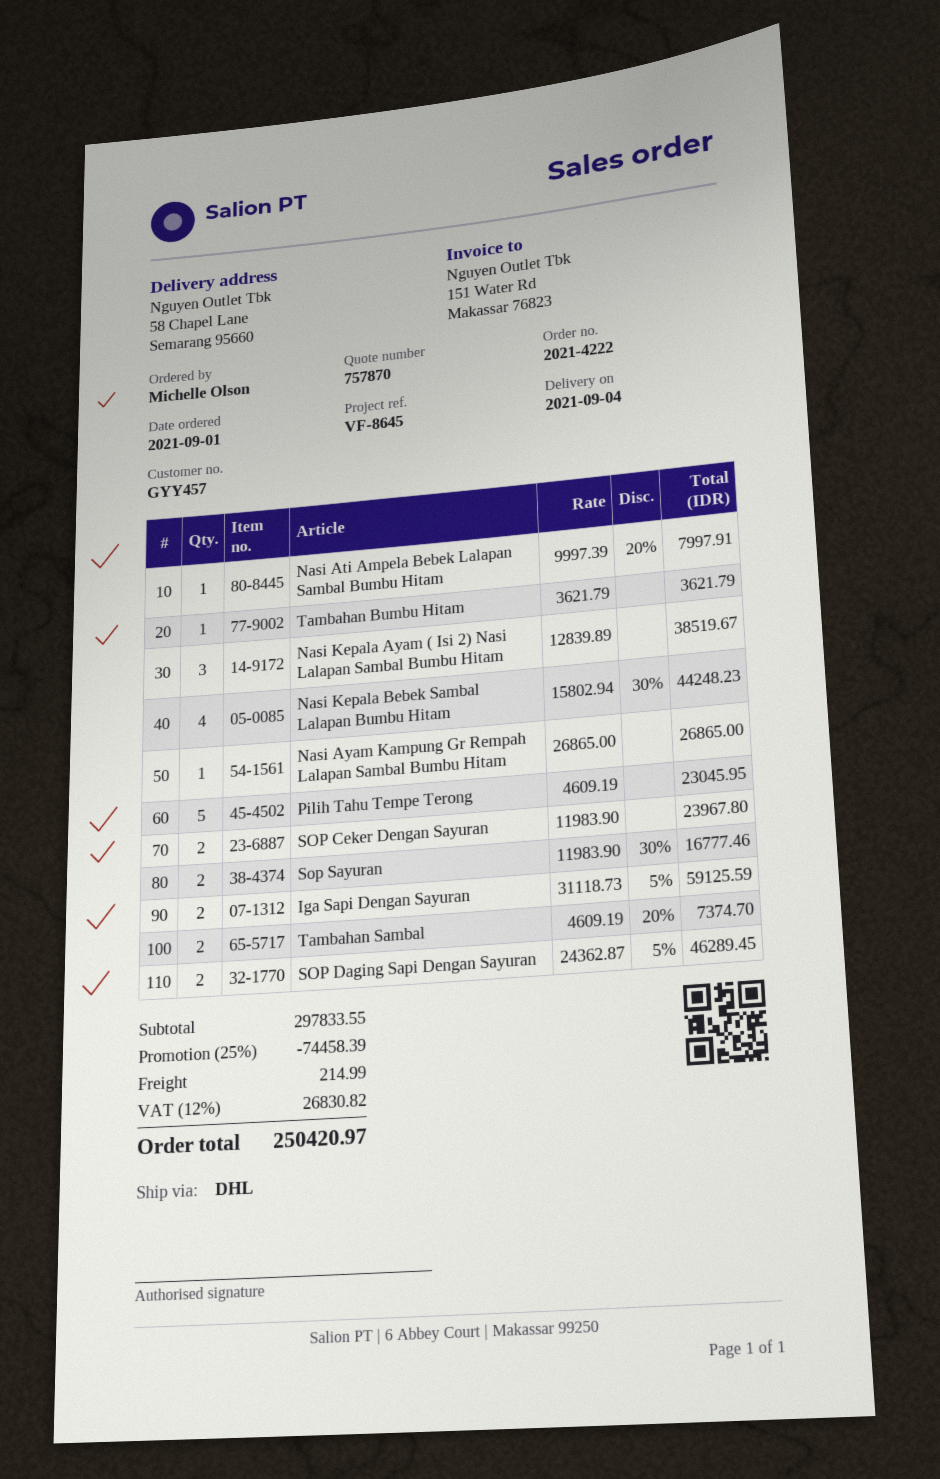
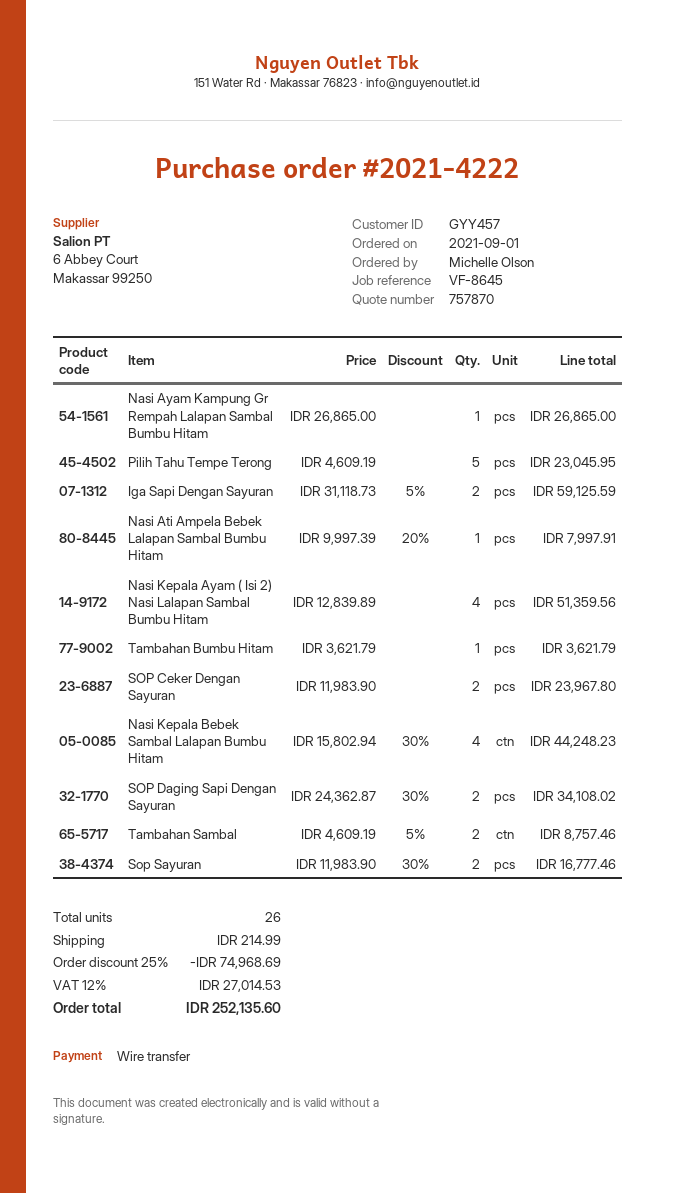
Nasi Kepala Ayam ( Isi 2) Nasi Lalapan Sambal Bumbu Hitam: 3 x 12839.89 = 38519.67 -> 4 x 12839.89 = 51359.56
Tambahan Sambal: 2 x 4609.19 - 20% = 7374.70 -> 2 x 4609.19 - 5% = 8757.46
SOP Daging Sapi Dengan Sayuran: 2 x 24362.87 - 5% = 46289.45 -> 2 x 24362.87 - 30% = 34108.02
discount: 25% = 74458.39 -> 25% = 74968.69
tax: 12% = 26830.82 -> 12% = 27014.53
total: 250420.97 -> 252135.60

